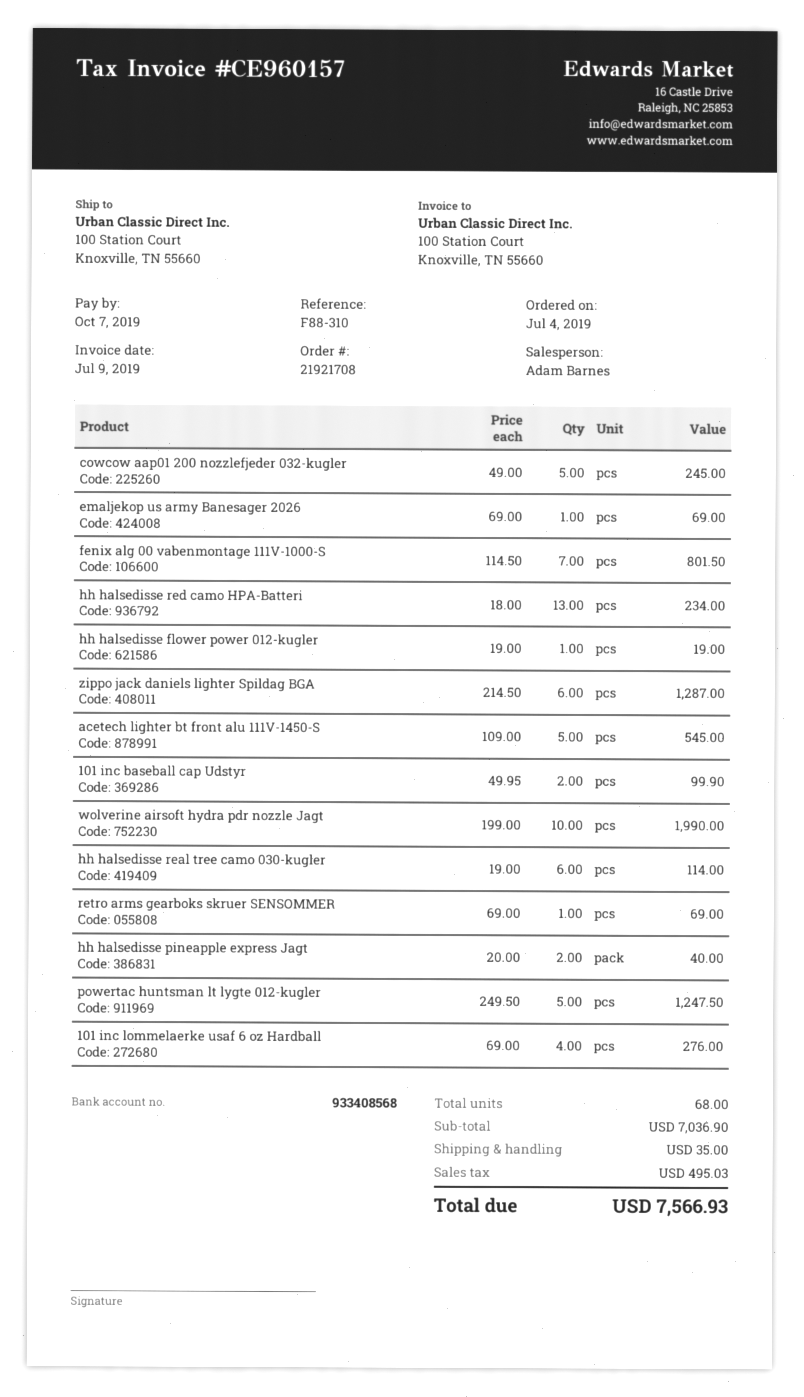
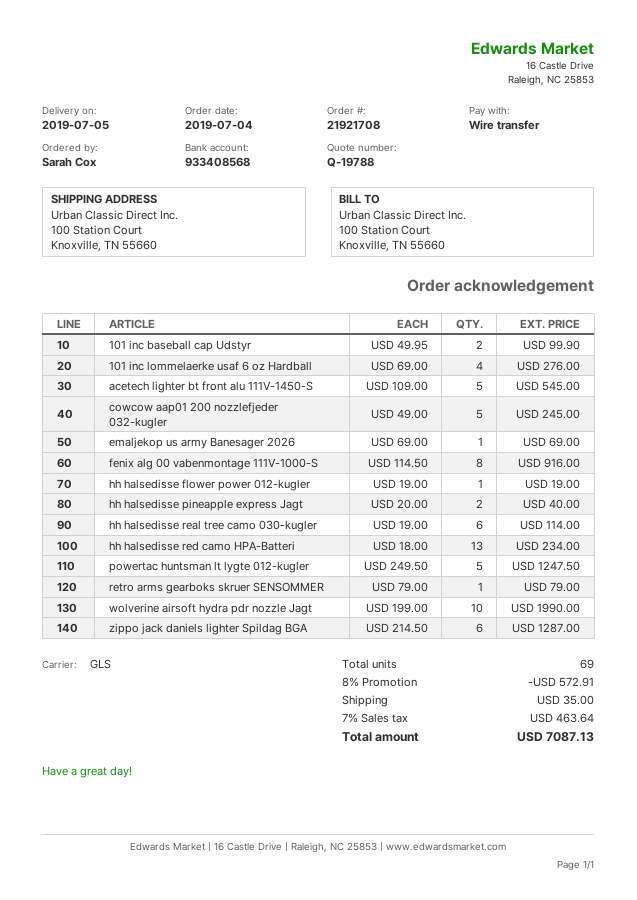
fenix alg 00 vabenmontage 111V-1000-S: 7 x 114.50 = 801.50 -> 8 x 114.50 = 916.00
retro arms gearboks skruer SENSOMMER: 1 x 69.00 = 69.00 -> 1 x 79.00 = 79.00
total quantity: 68 -> 69
discount: none -> 8% = 572.91
tax: 495.03 -> 463.64
total: 7566.93 -> 7087.13

